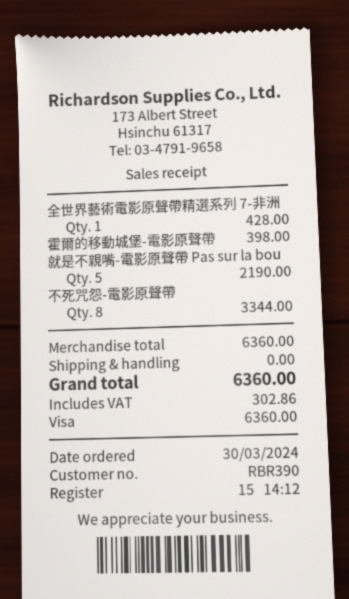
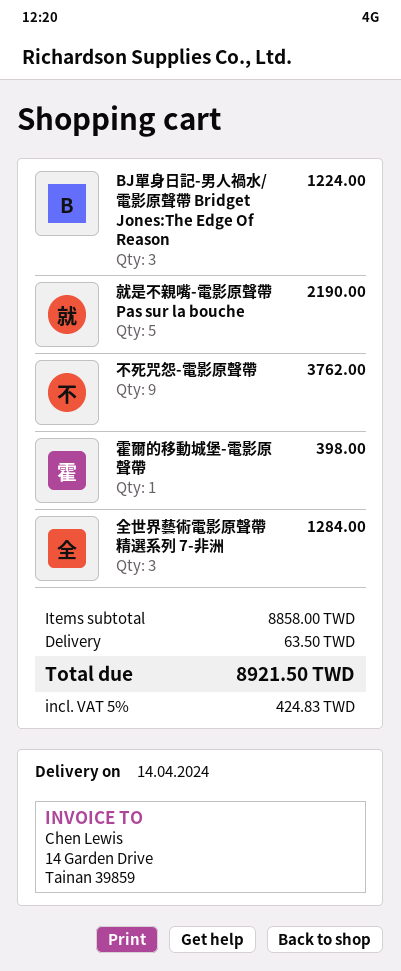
全世界藝術電影原聲帶精選系列 7-非洲: 1 for 428.00 -> 3 for 1284.00
不死咒怨-電影原聲帶: 8 for 3344.00 -> 9 for 3762.00
BJ單身日記-男人禍水/電影原聲帶 Bridget Jones:The Edge Of Reason: none -> 3 for 1224.00
subtotal: 6360.00 -> 8858.00
shipping: 0.00 -> 63.50
tax: 302.86 -> 424.83
total: 6360.00 -> 8921.50

